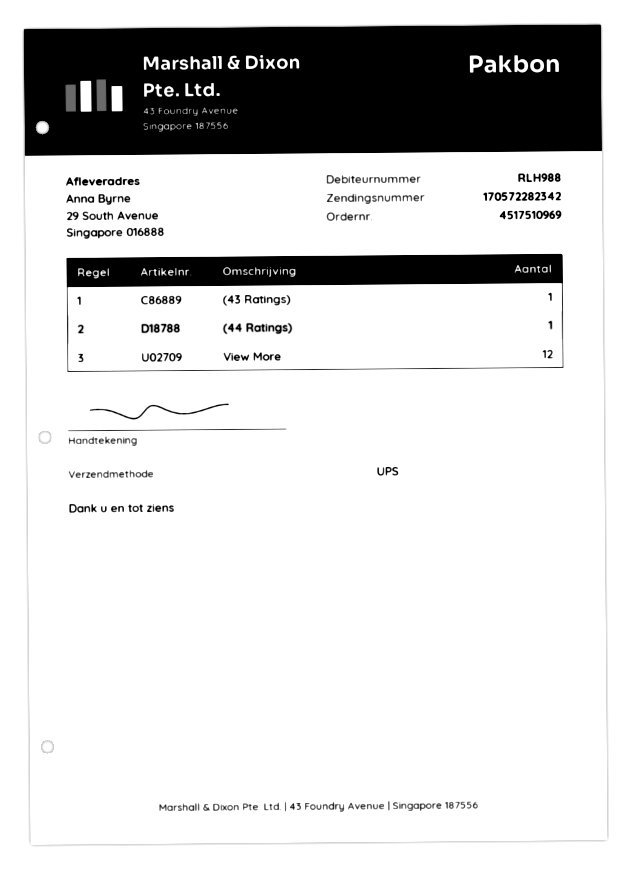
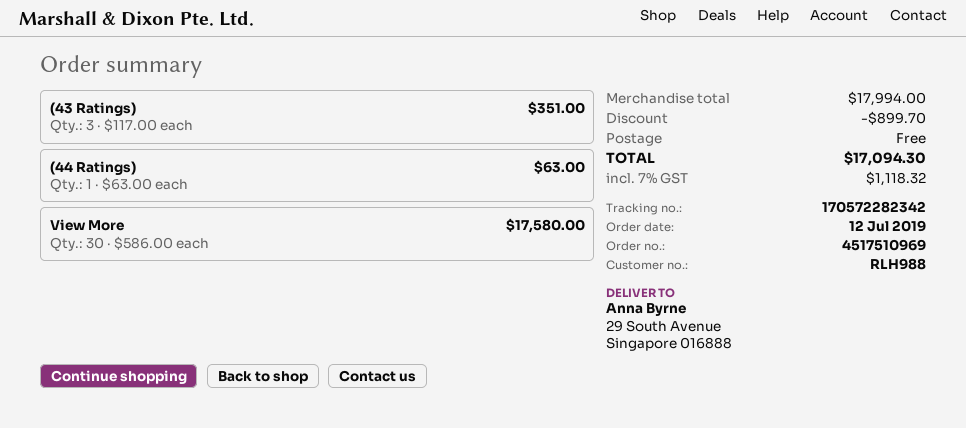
(43 Ratings): 1 -> 3
View More: 12 -> 30

